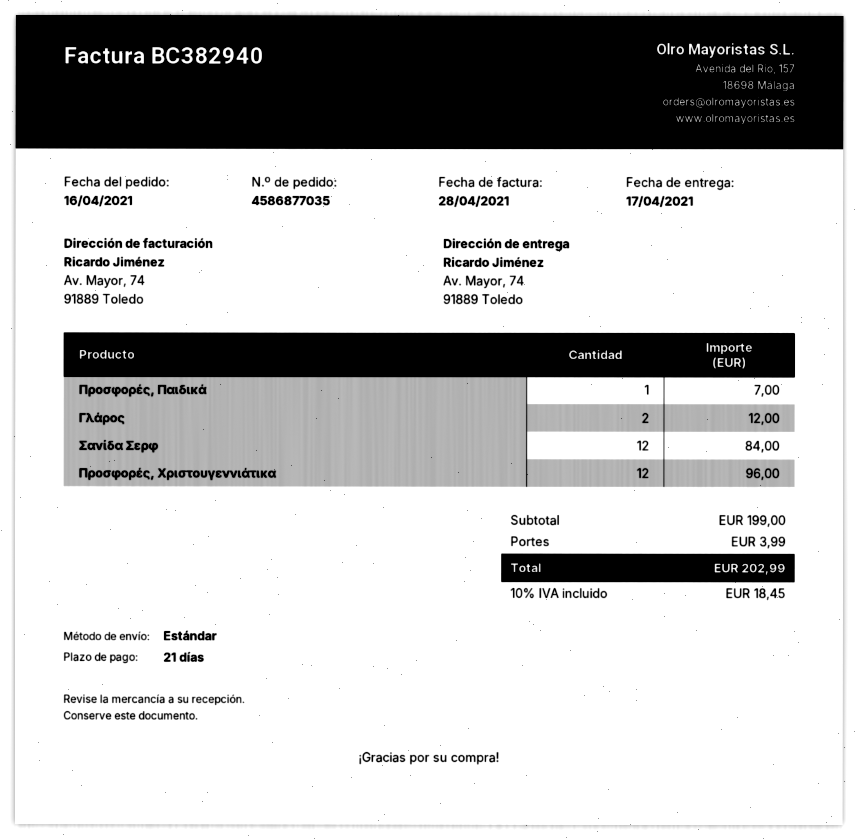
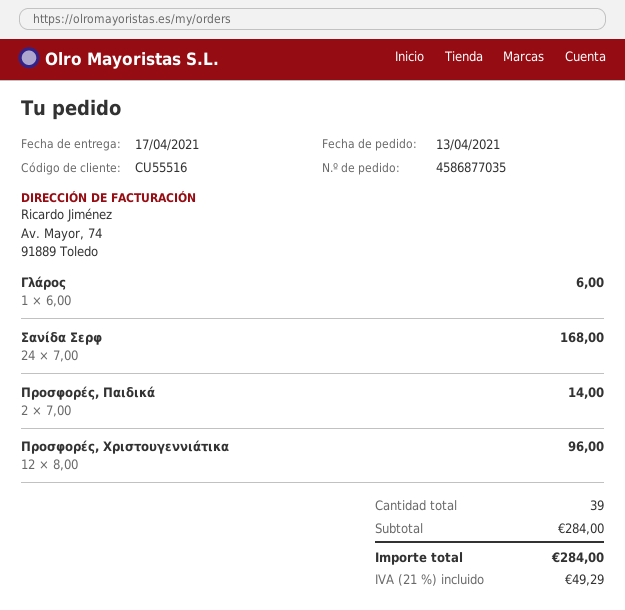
order date: 2021-04-16 -> 2021-04-13
Προσφορές, Παιδικά: 1 for 7.00 -> 2 for 14.00
Γλάρος: 2 for 12.00 -> 1 for 6.00
Σανίδα Σερφ: 12 for 84.00 -> 24 for 168.00
subtotal: 199.00 -> 284.00
shipping: 3.99 -> none
tax: 10% = 18.45 -> 21% = 49.29
total: 202.99 -> 284.00

